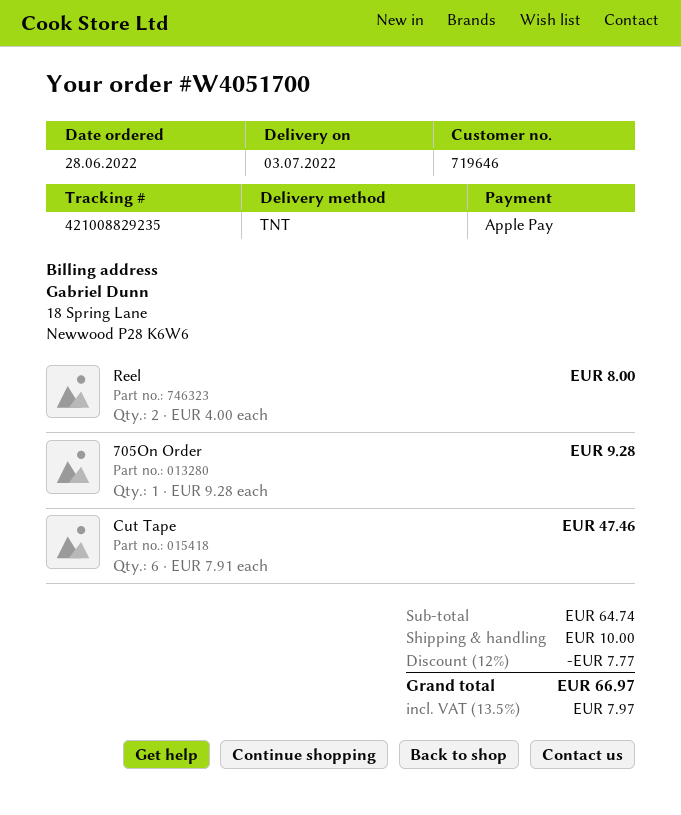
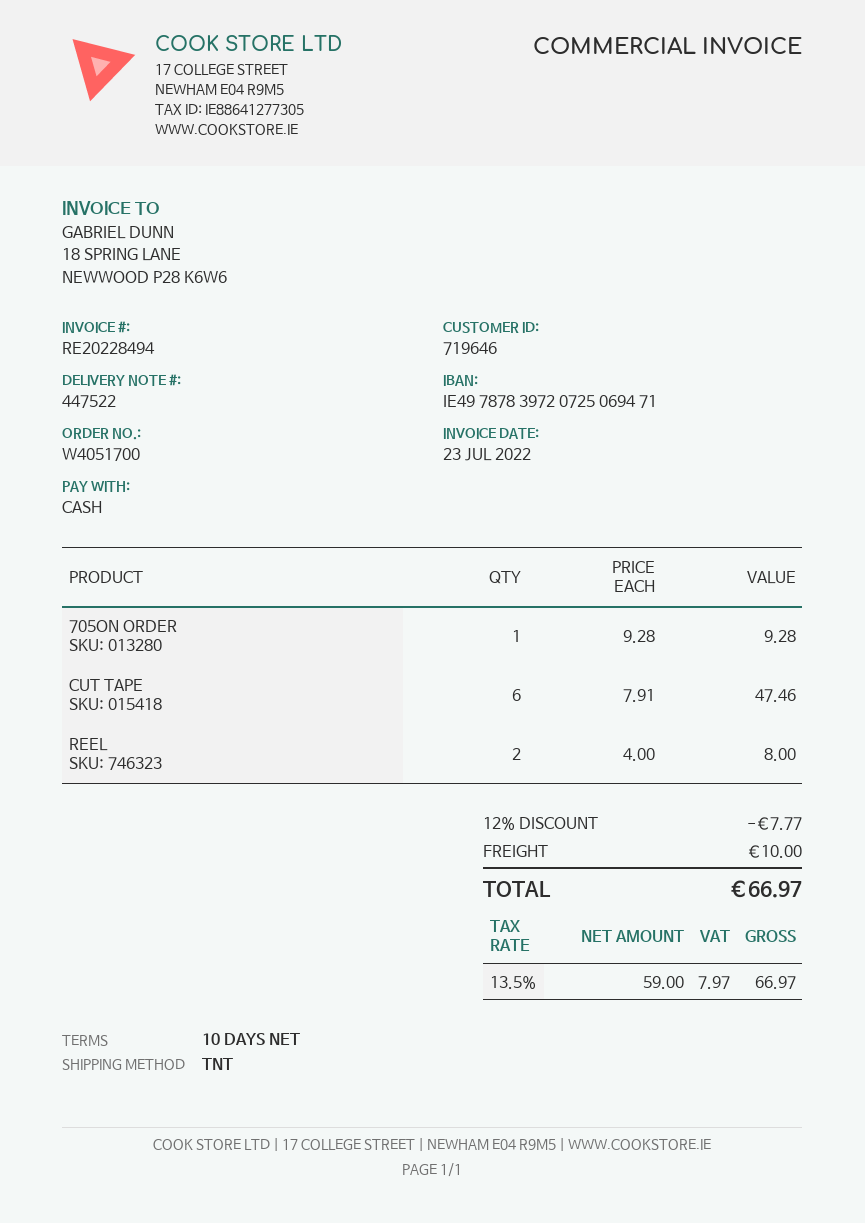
payment method: Apple Pay -> cash

